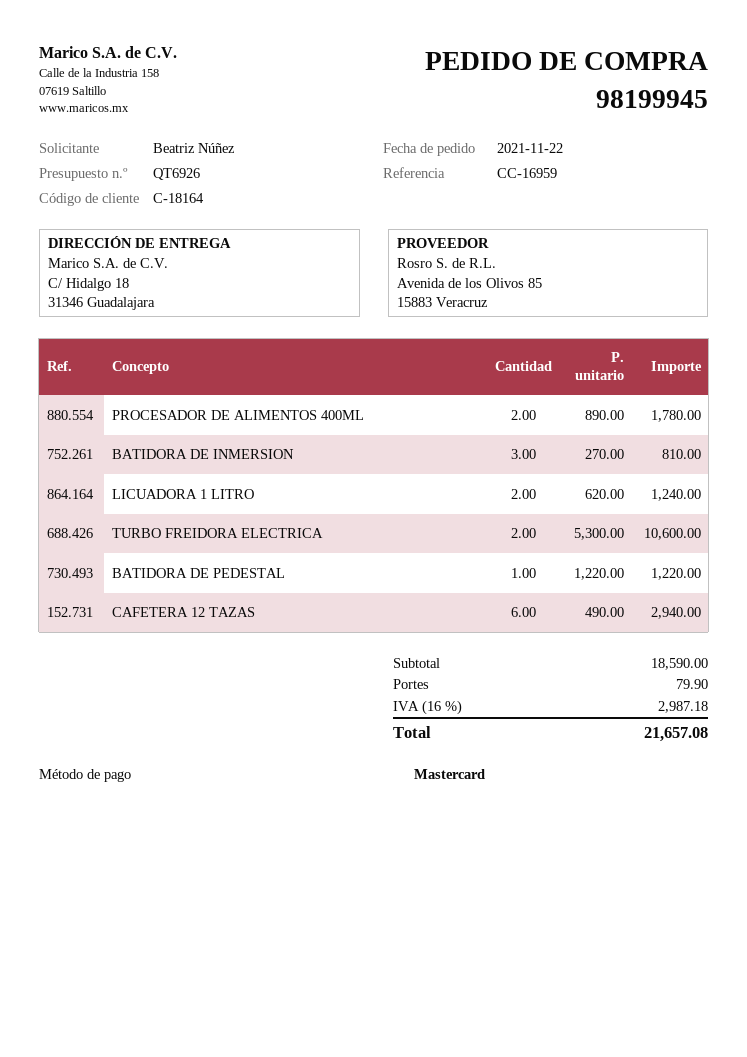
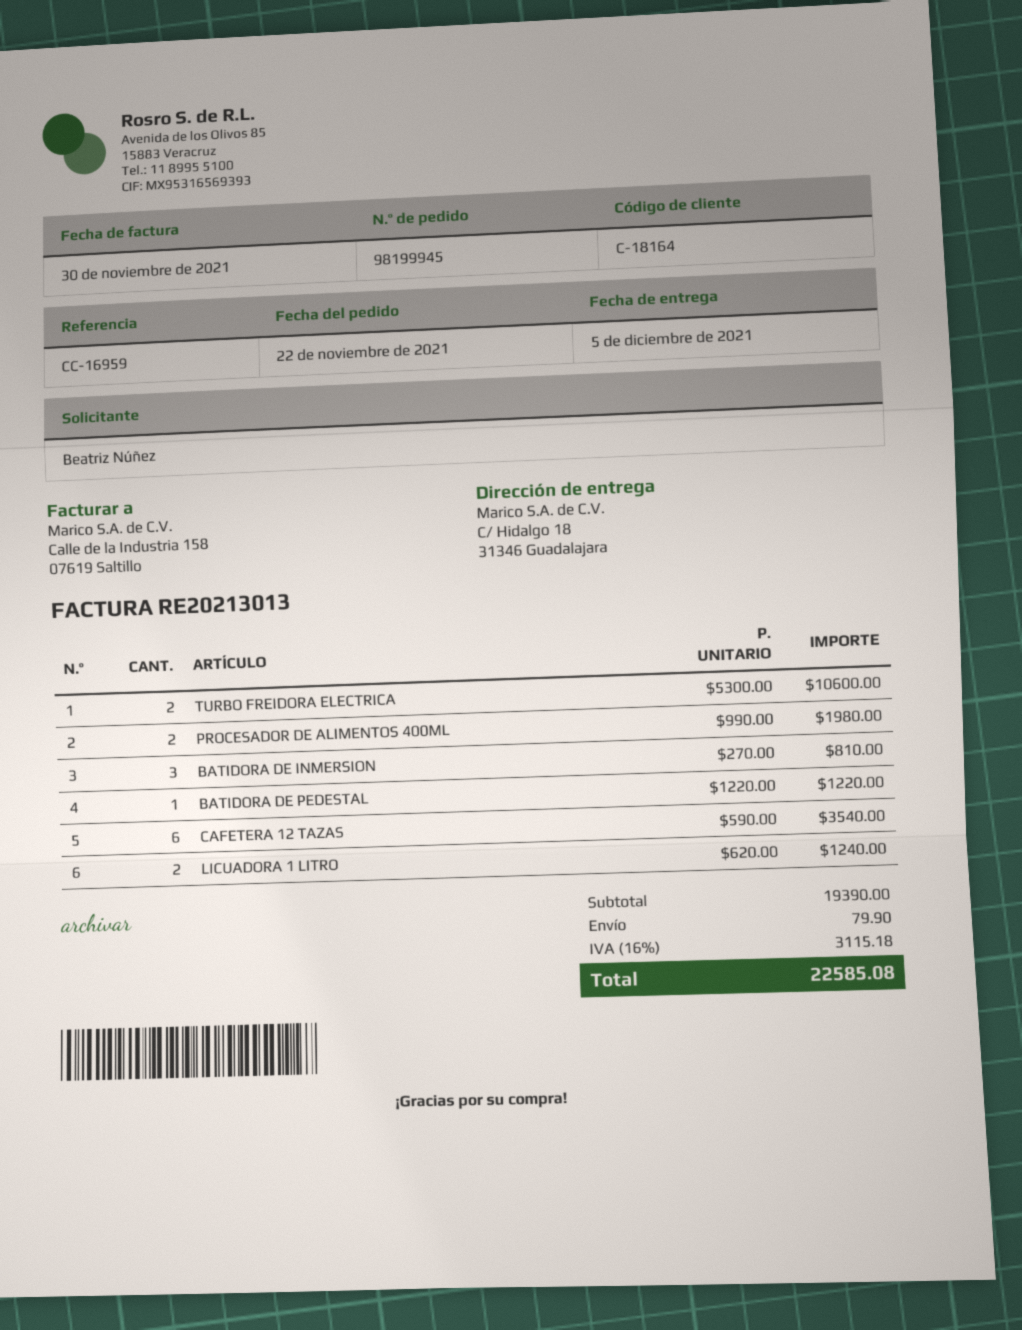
PROCESADOR DE ALIMENTOS 400ML: 2 x 890.00 = 1780.00 -> 2 x 990.00 = 1980.00
CAFETERA 12 TAZAS: 6 x 490.00 = 2940.00 -> 6 x 590.00 = 3540.00
subtotal: 18590.00 -> 19390.00
tax: 16% = 2987.18 -> 16% = 3115.18
total: 21657.08 -> 22585.08

